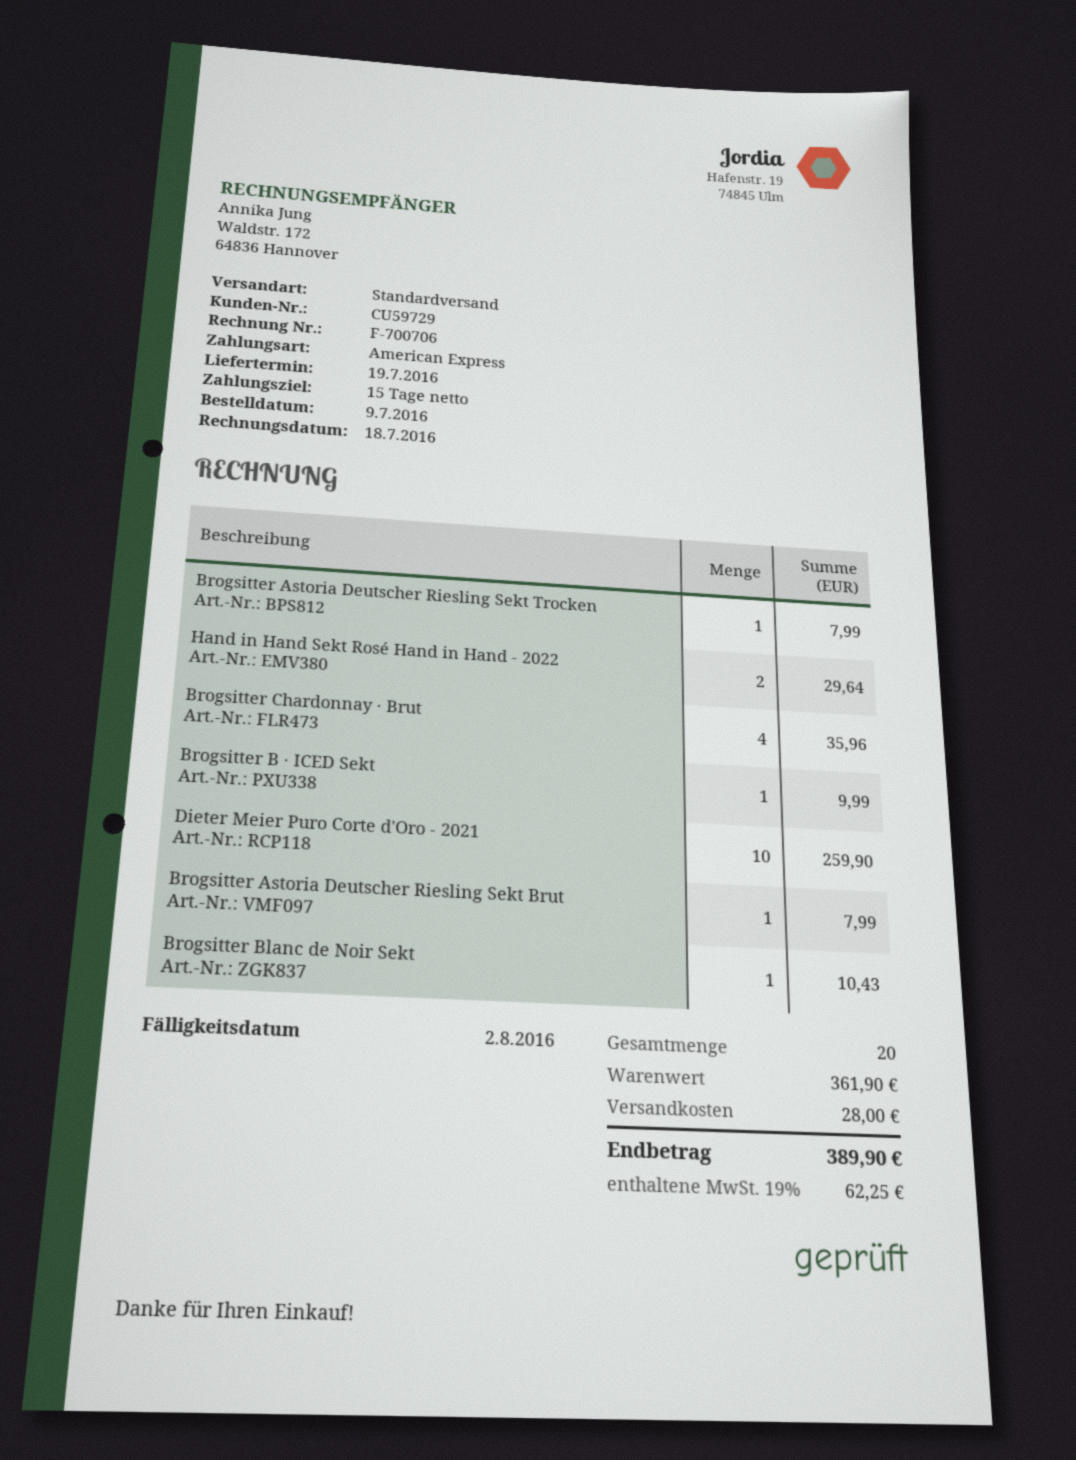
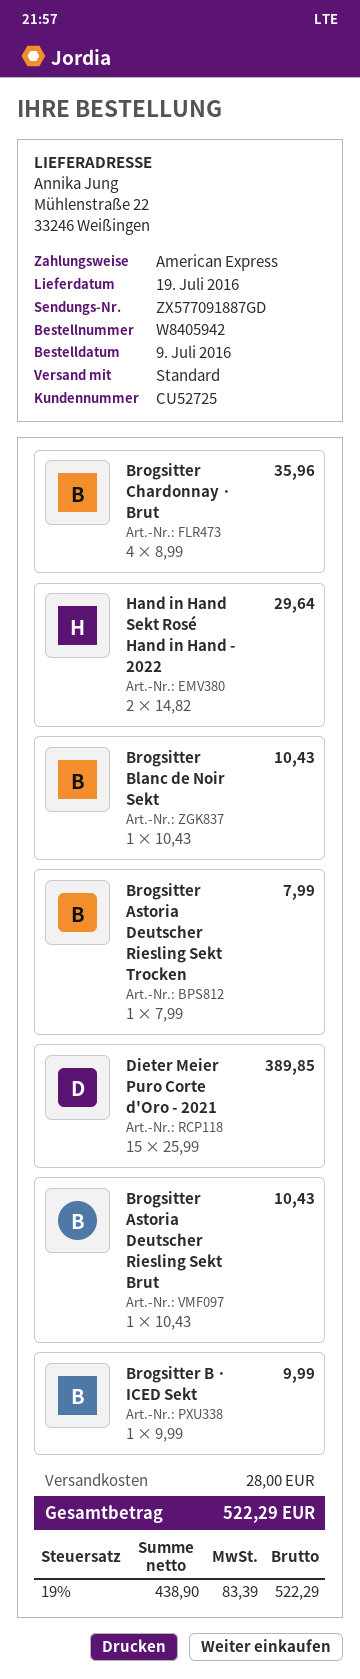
customer number: CU59729 -> CU52725
Dieter Meier Puro Corte d'Oro - 2021: 10 for 259.90 -> 15 for 389.85
Brogsitter Astoria Deutscher Riesling Sekt Brut: 1 for 7.99 -> 1 for 10.43
tax: 19% = 62.25 -> 19% = 83.39
total: 389.90 -> 522.29

